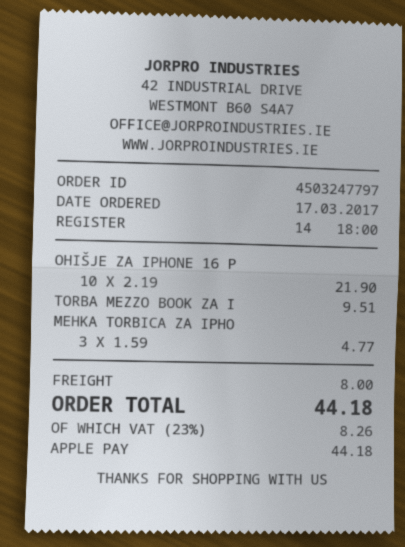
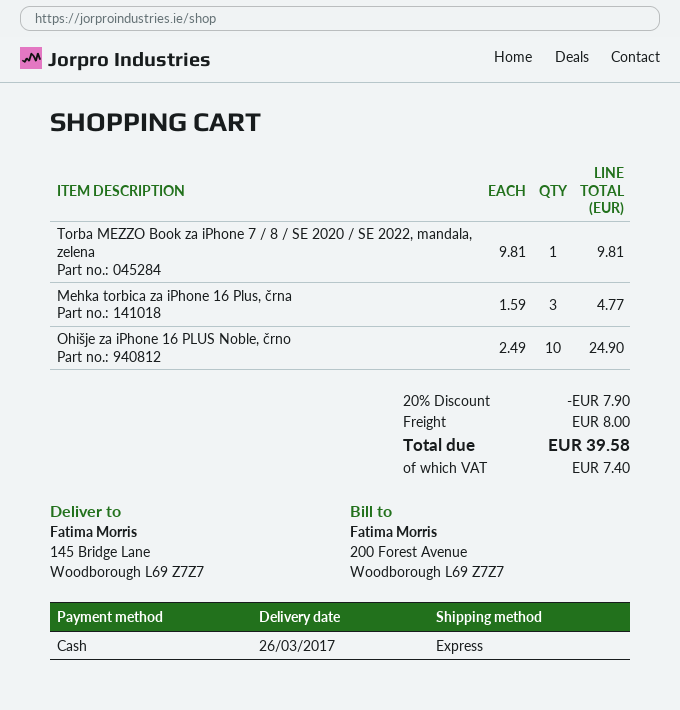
payment method: Apple Pay -> cash
OHIŠJE ZA IPHONE 16 P: 10 x 2.19 = 21.90 -> 10 x 2.49 = 24.90
TORBA MEZZO BOOK ZA I: 1 x 9.51 = 9.51 -> 1 x 9.81 = 9.81
discount: none -> 20% = 7.90
tax: 8.26 -> 7.40
total: 44.18 -> 39.58

